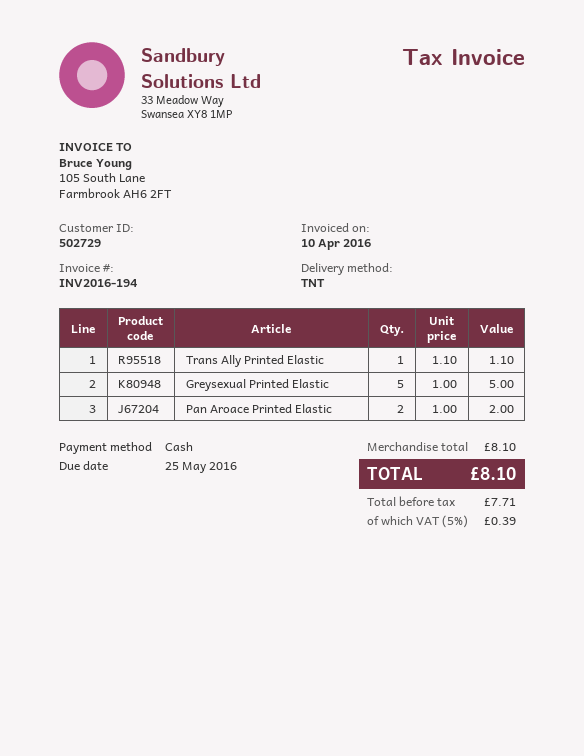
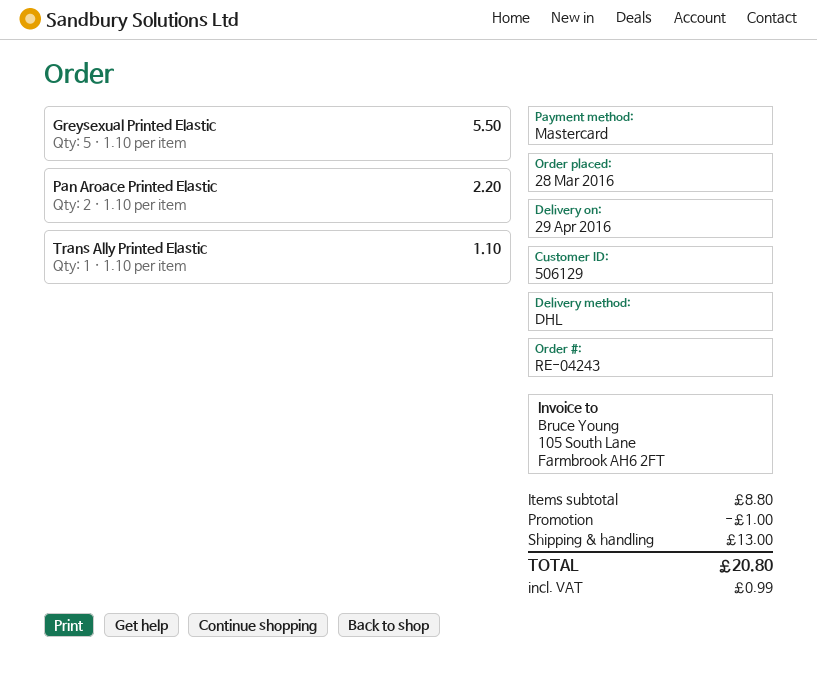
customer number: 502729 -> 506129
payment method: cash -> Mastercard
shipping method: TNT -> DHL
Greysexual Printed Elastic: 5 x 1.00 = 5.00 -> 5 x 1.10 = 5.50
Pan Aroace Printed Elastic: 2 x 1.00 = 2.00 -> 2 x 1.10 = 2.20
subtotal: 8.10 -> 8.80
discount: none -> 1.00
shipping: none -> 13.00
tax: 0.39 -> 0.99
total: 8.10 -> 20.80

